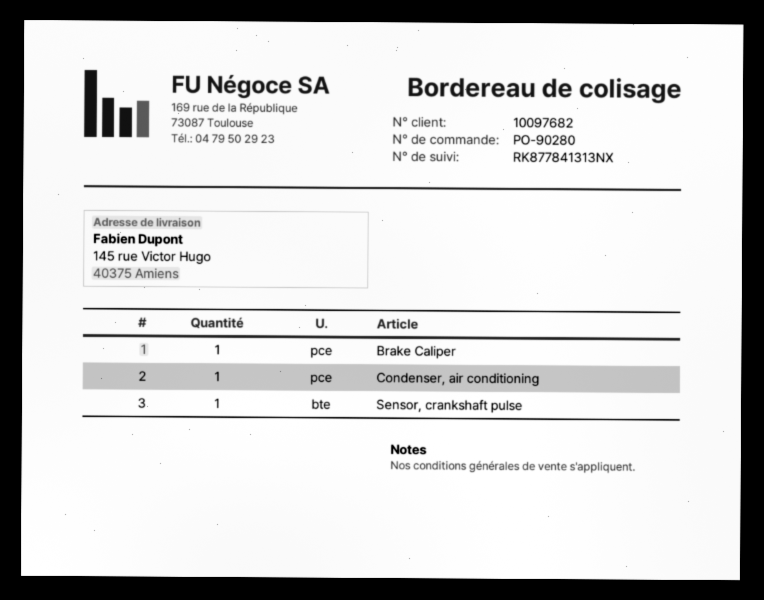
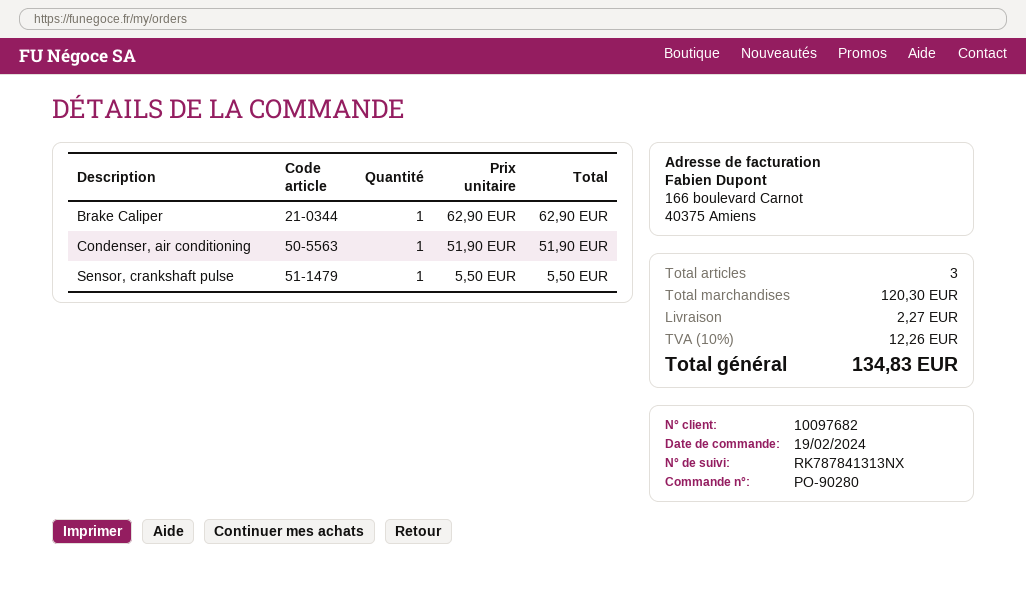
tracking number: RK877841313NX -> RK787841313NX

